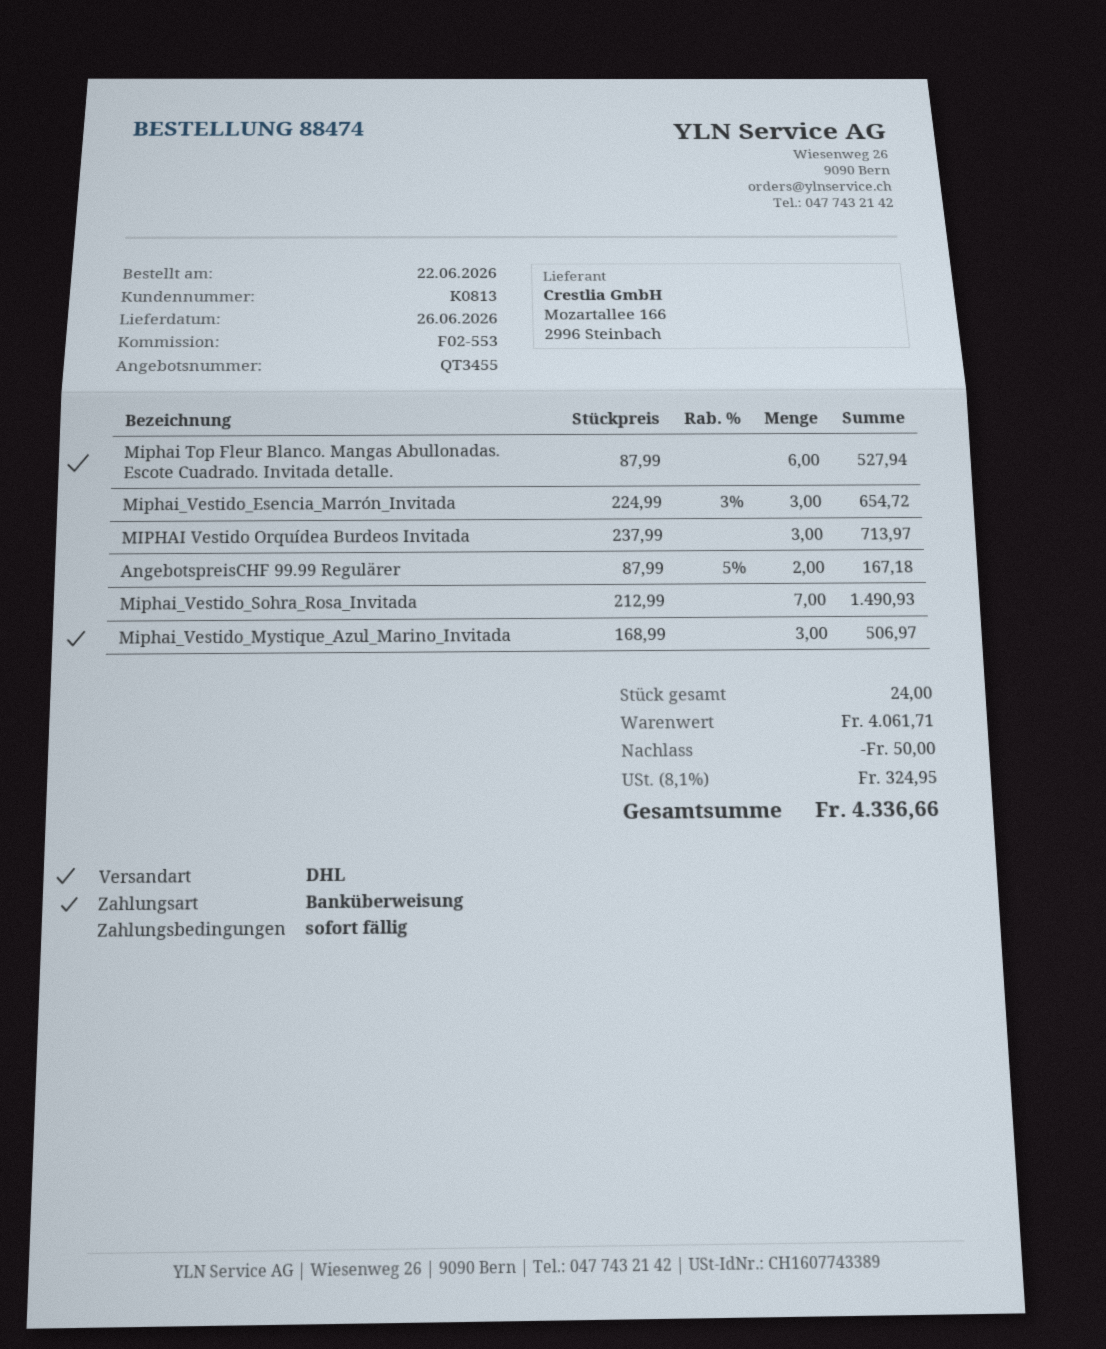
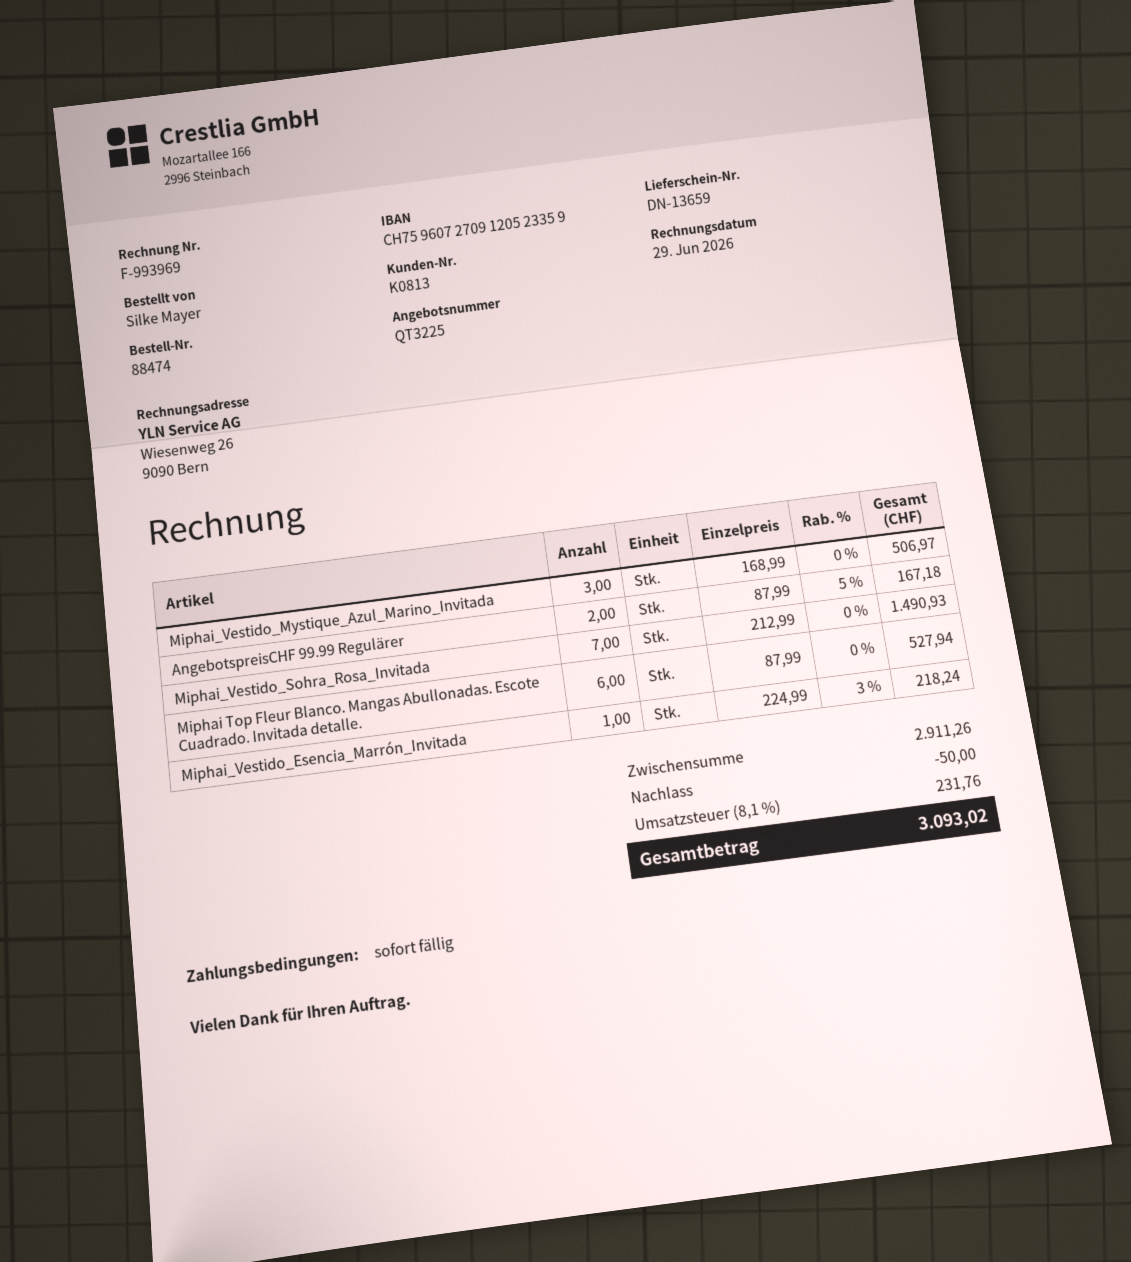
quote number: QT3455 -> QT3225
Miphai_Vestido_Esencia_Marrón_Invitada: 3 x 224.99 - 3% = 654.72 -> 1 x 224.99 - 3% = 218.24
MIPHAI Vestido Orquídea Burdeos Invitada: 3 x 237.99 = 713.97 -> none
subtotal: 4061.71 -> 2911.26
tax: 8.1% = 324.95 -> 8.1% = 231.76
total: 4336.66 -> 3093.02

